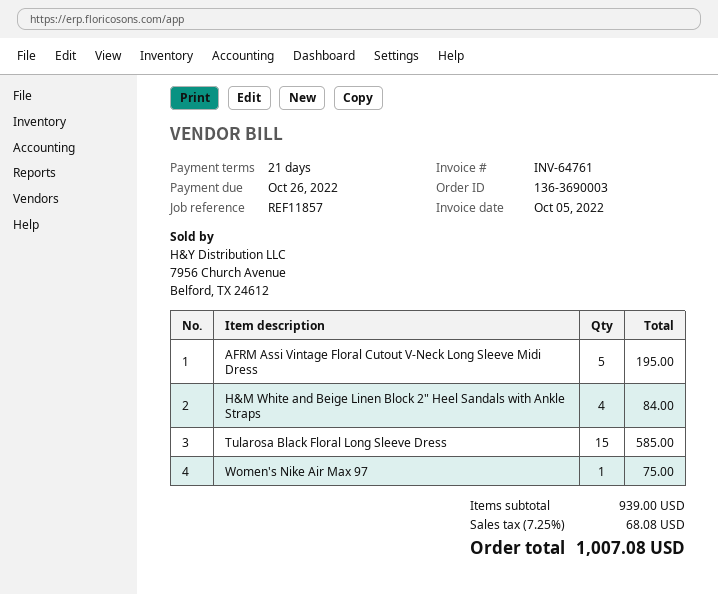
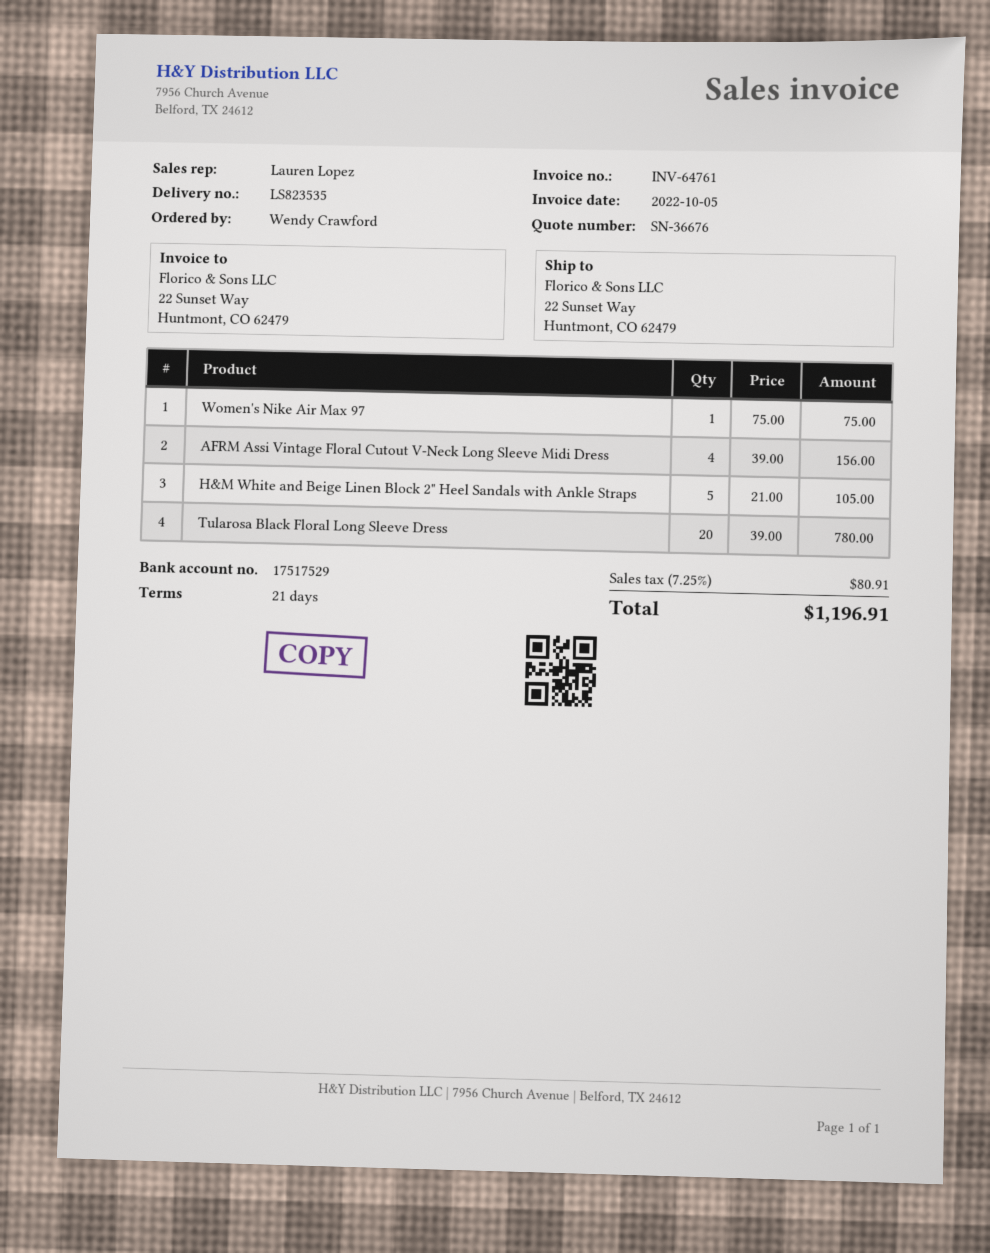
AFRM Assi Vintage Floral Cutout V‑Neck Long Sleeve Midi Dress: 5 for 195.00 -> 4 for 156.00
H&M White and Beige Linen Block 2" Heel Sandals with Ankle Straps: 4 for 84.00 -> 5 for 105.00
Tularosa Black Floral Long Sleeve Dress: 15 for 585.00 -> 20 for 780.00
tax: 7.25% = 68.08 -> 7.25% = 80.91
total: 1007.08 -> 1196.91

